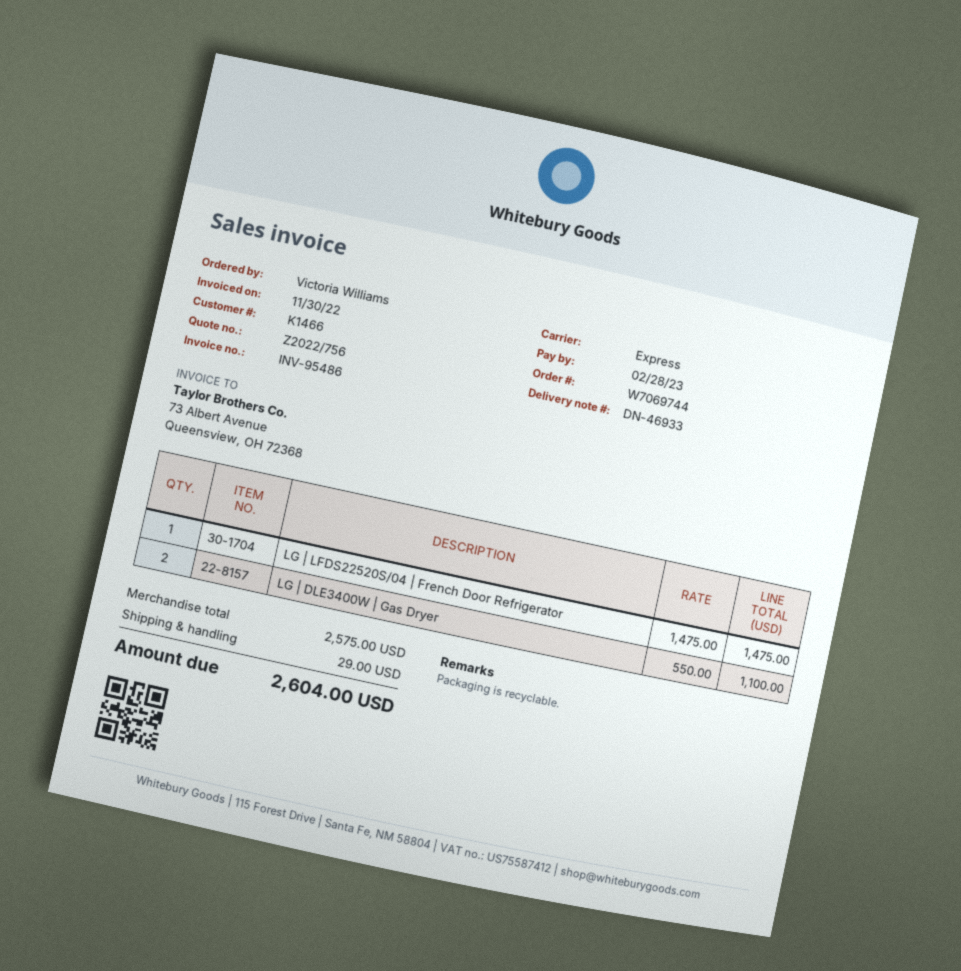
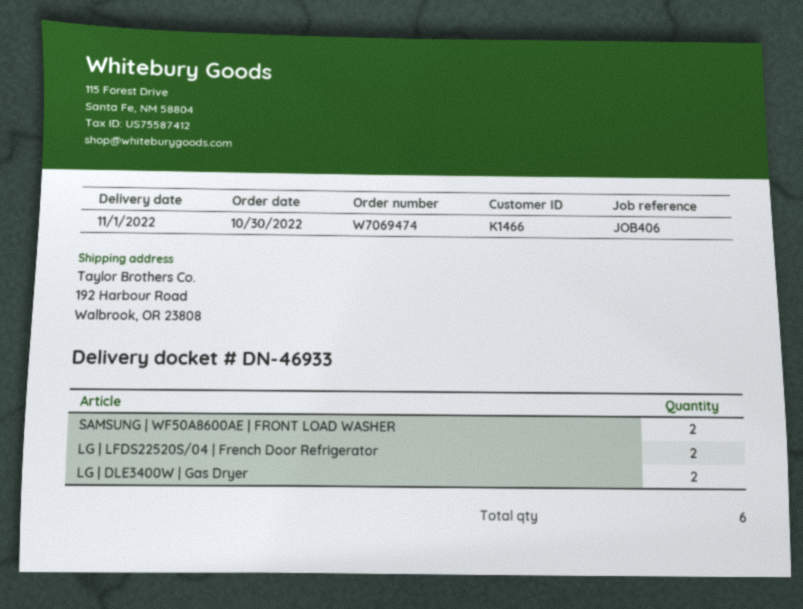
order number: W7069744 -> W7069474
LG | LFDS22520S/04 | French Door Refrigerator: 1 -> 2
SAMSUNG | WF50A8600AE | FRONT LOAD WASHER: none -> 2

